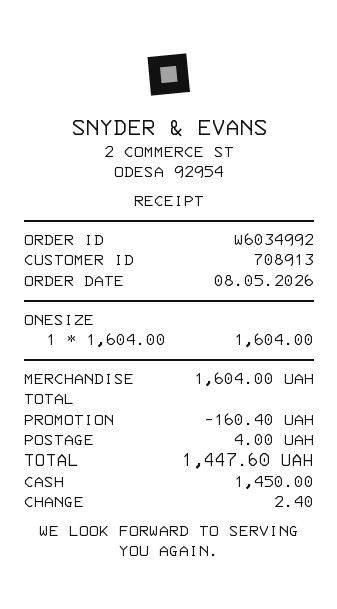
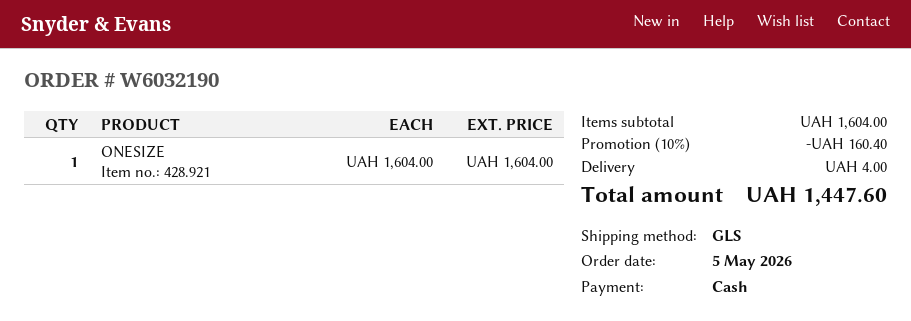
order number: W6034992 -> W6032190
order date: 2026-05-08 -> 2026-05-05

